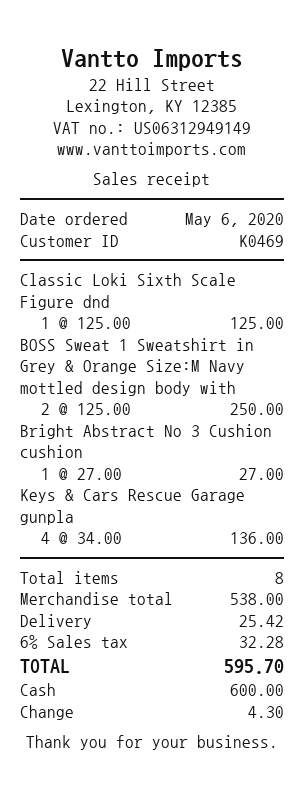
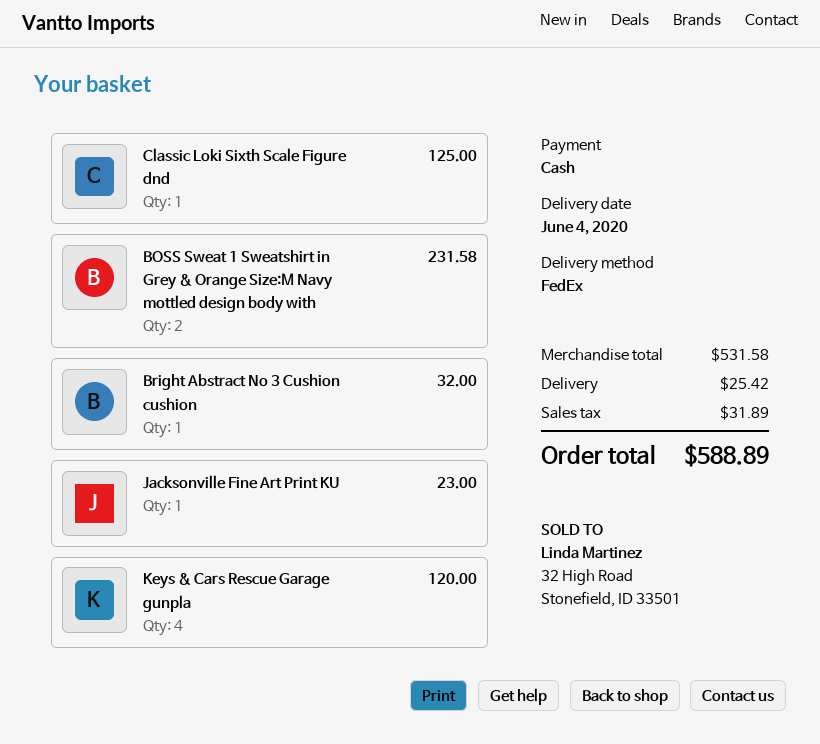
BOSS Sweat 1 Sweatshirt in Grey & Orange Size:M Navy mottled design body with: 2 for 250.00 -> 2 for 231.58
Bright Abstract No 3 Cushion cushion: 1 for 27.00 -> 1 for 32.00
Keys & Cars Rescue Garage gunpla: 4 for 136.00 -> 4 for 120.00
Jacksonville Fine Art Print KU: none -> 1 for 23.00
subtotal: 538.00 -> 531.58
tax: 32.28 -> 31.89
total: 595.70 -> 588.89

